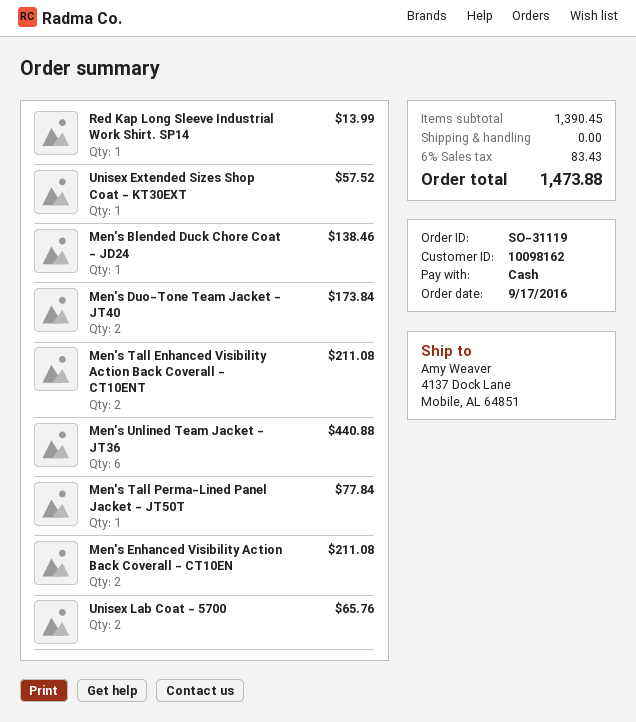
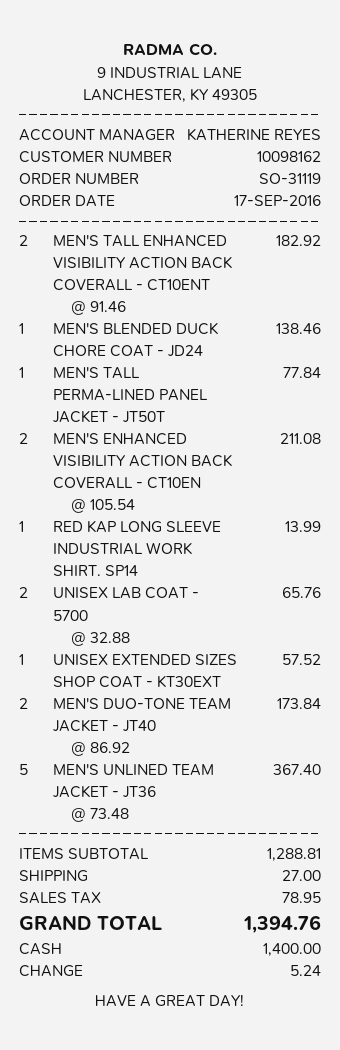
Men's Tall Enhanced Visibility Action Back Coverall - CT10ENT: 2 for 211.08 -> 2 for 182.92
Men's Unlined Team Jacket - JT36: 6 for 440.88 -> 5 for 367.40
subtotal: 1390.45 -> 1288.81
shipping: 0.00 -> 27.00
tax: 83.43 -> 78.95
total: 1473.88 -> 1394.76

